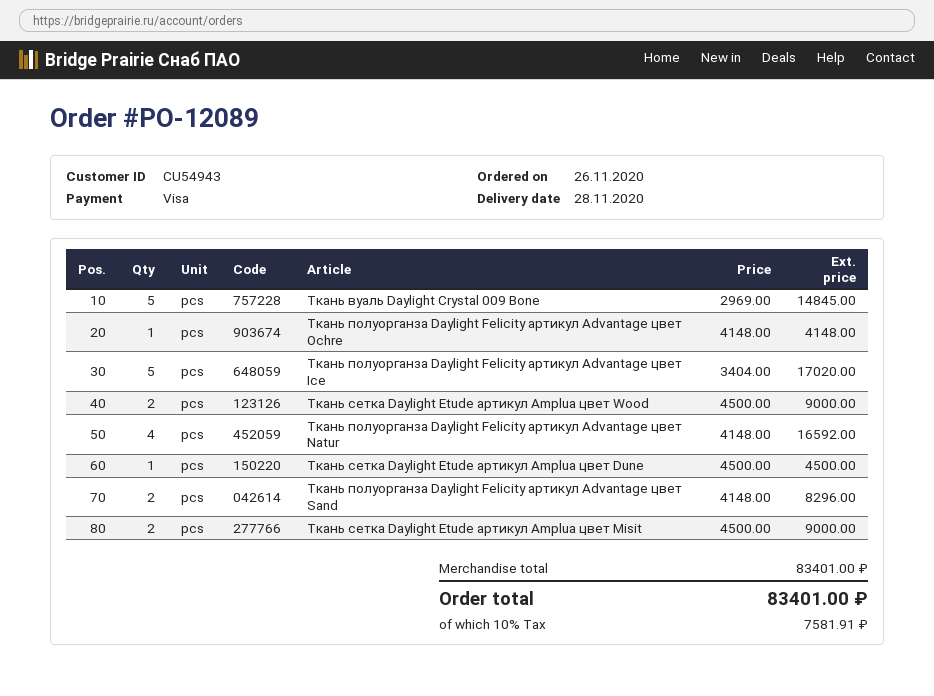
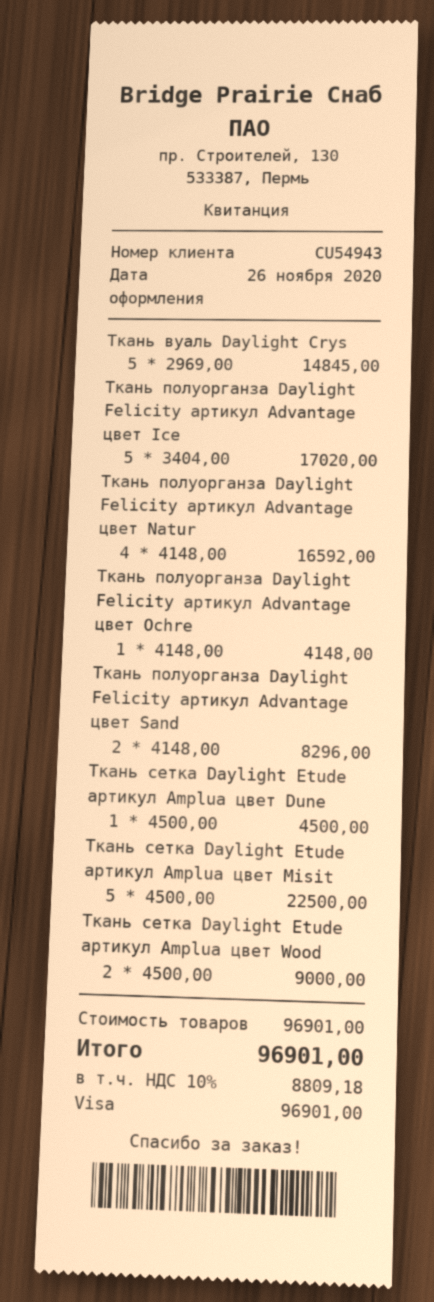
Ткань сетка Daylight Etude артикул Amplua цвет Misit: 2 x 4500.00 = 9000.00 -> 5 x 4500.00 = 22500.00
subtotal: 83401.00 -> 96901.00
tax: 10% = 7581.91 -> 10% = 8809.18
total: 83401.00 -> 96901.00

